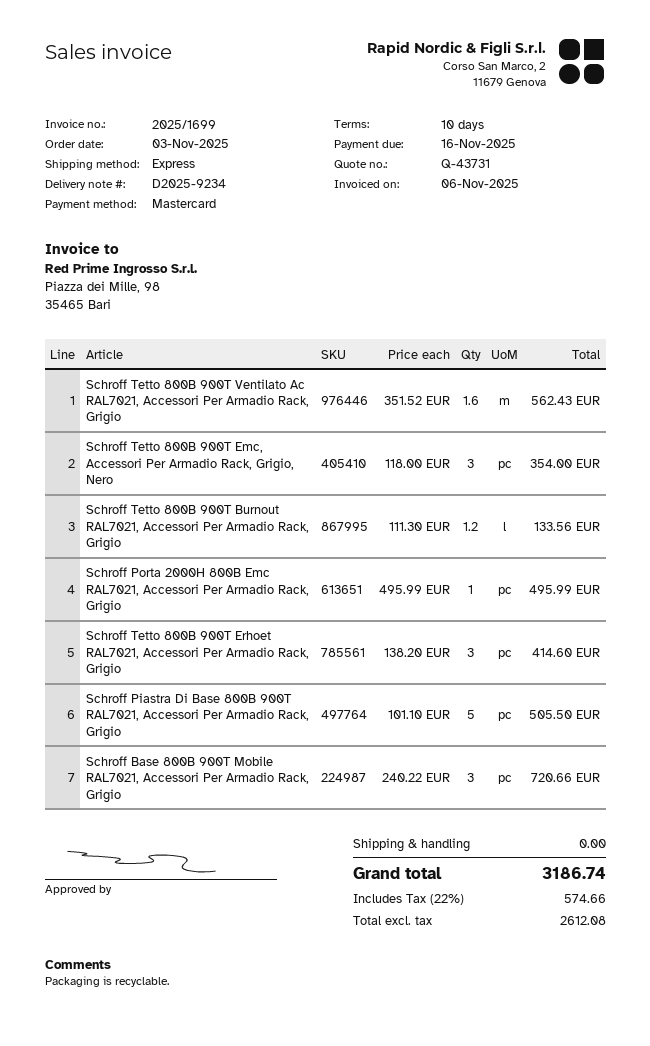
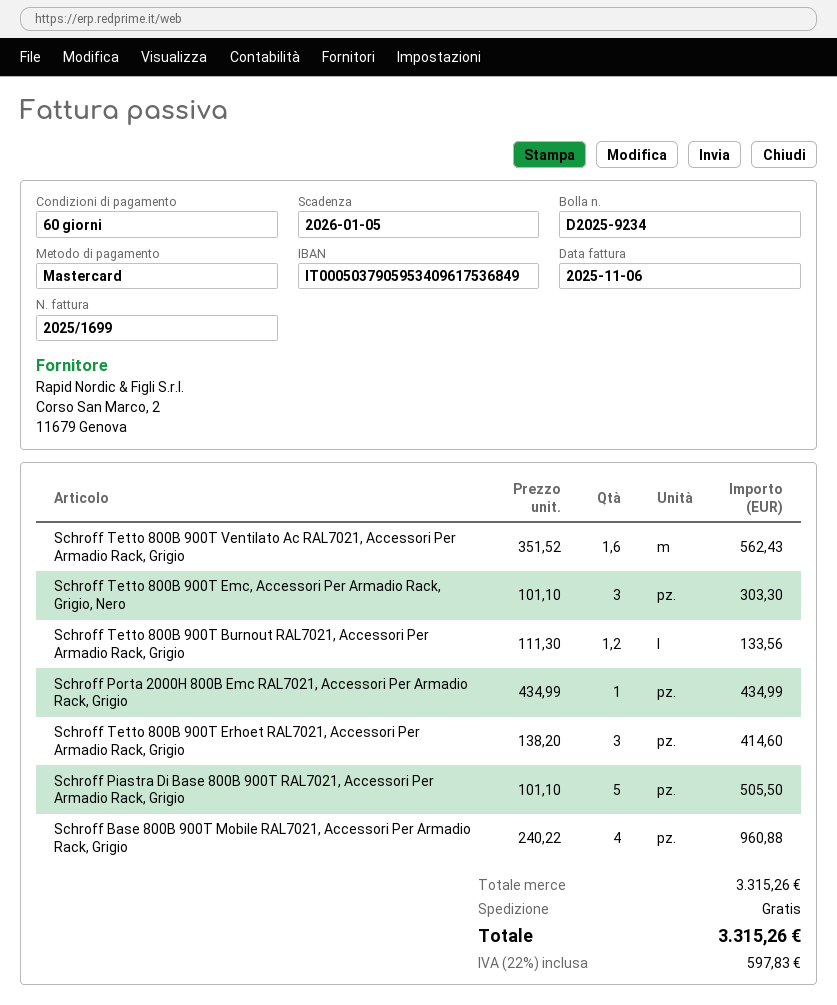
payment terms: 10 days -> 60 days
due date: 2025-11-16 -> 2026-01-05
Schroff Tetto 800B 900T Emc, Accessori Per Armadio Rack, Grigio, Nero: 3 x 118.00 = 354.00 -> 3 x 101.10 = 303.30
Schroff Porta 2000H 800B Emc RAL7021, Accessori Per Armadio Rack, Grigio: 1 x 495.99 = 495.99 -> 1 x 434.99 = 434.99
Schroff Base 800B 900T Mobile RAL7021, Accessori Per Armadio Rack, Grigio: 3 x 240.22 = 720.66 -> 4 x 240.22 = 960.88
tax: 22% = 574.66 -> 22% = 597.83
total: 3186.74 -> 3315.26

